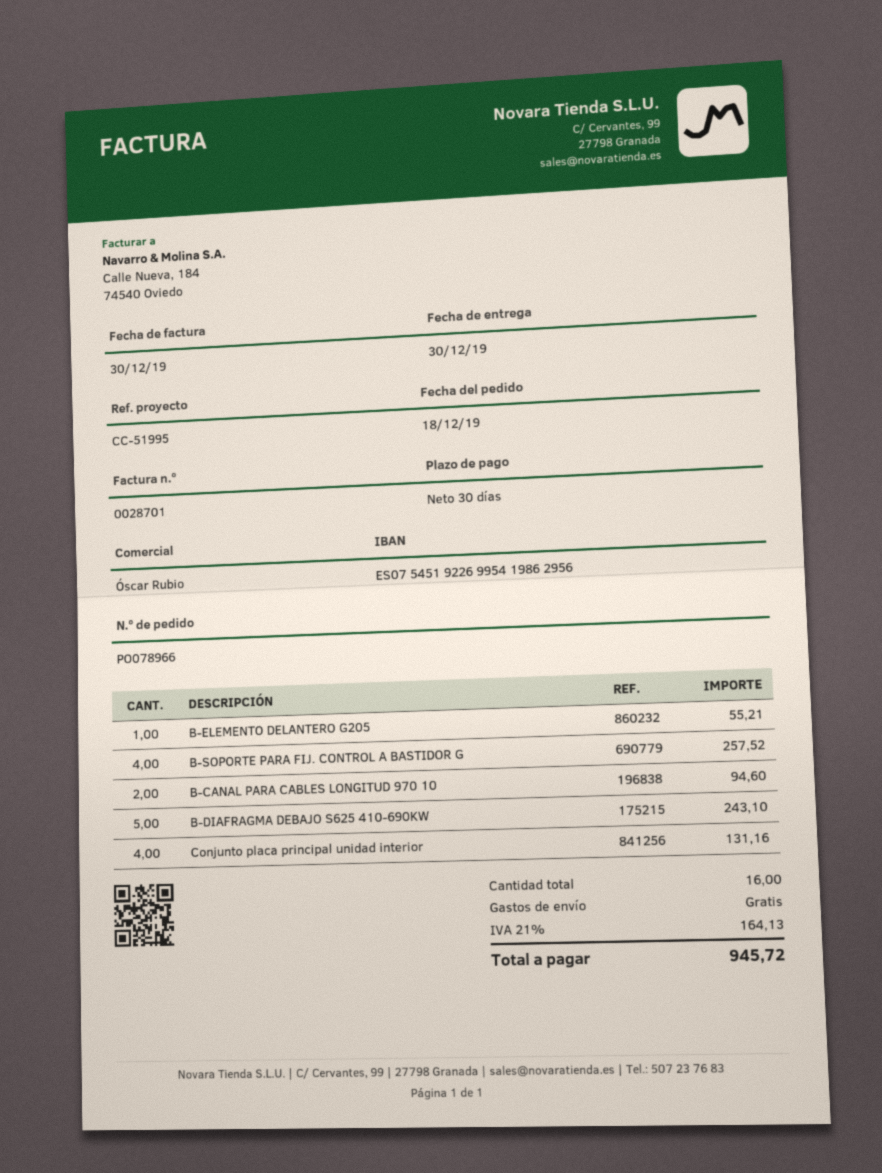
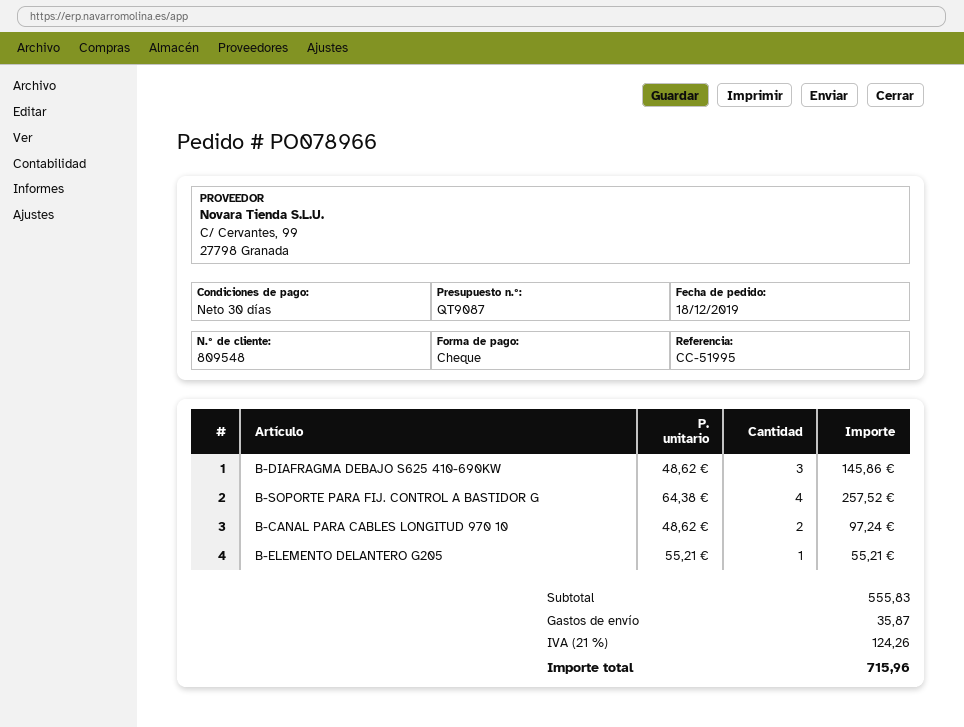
B-CANAL PARA CABLES LONGITUD 970 10: 2 for 94.60 -> 2 for 97.24
B-DIAFRAGMA DEBAJO S625 410-690KW: 5 for 243.10 -> 3 for 145.86
Conjunto placa principal unidad interior: 4 for 131.16 -> none
shipping: 0.00 -> 35.87
tax: 21% = 164.13 -> 21% = 124.26
total: 945.72 -> 715.96

